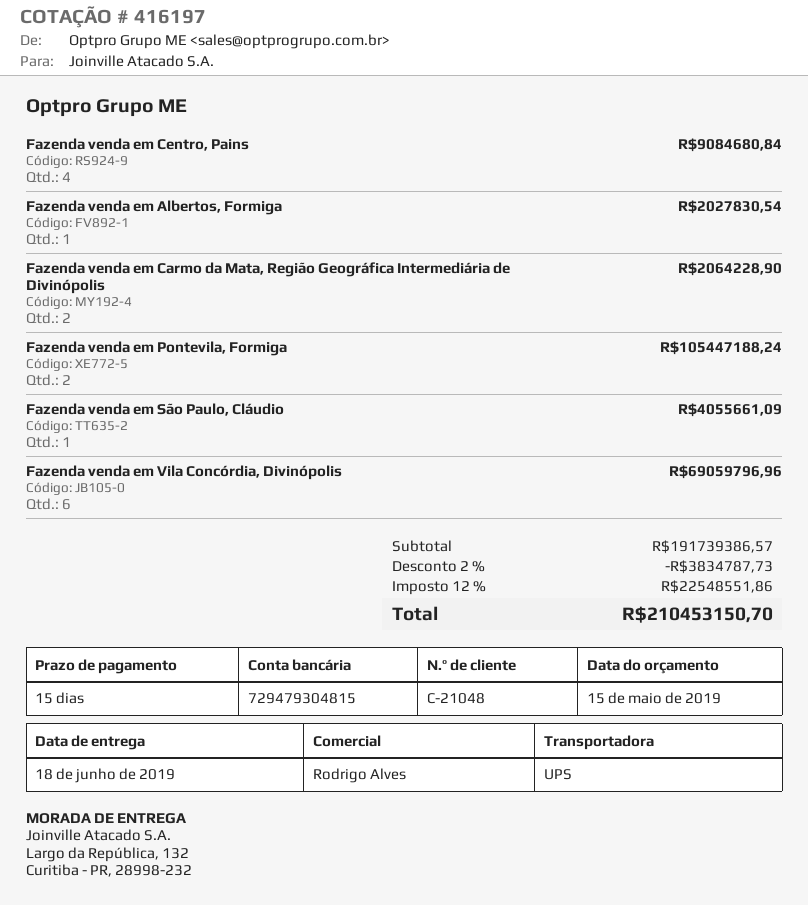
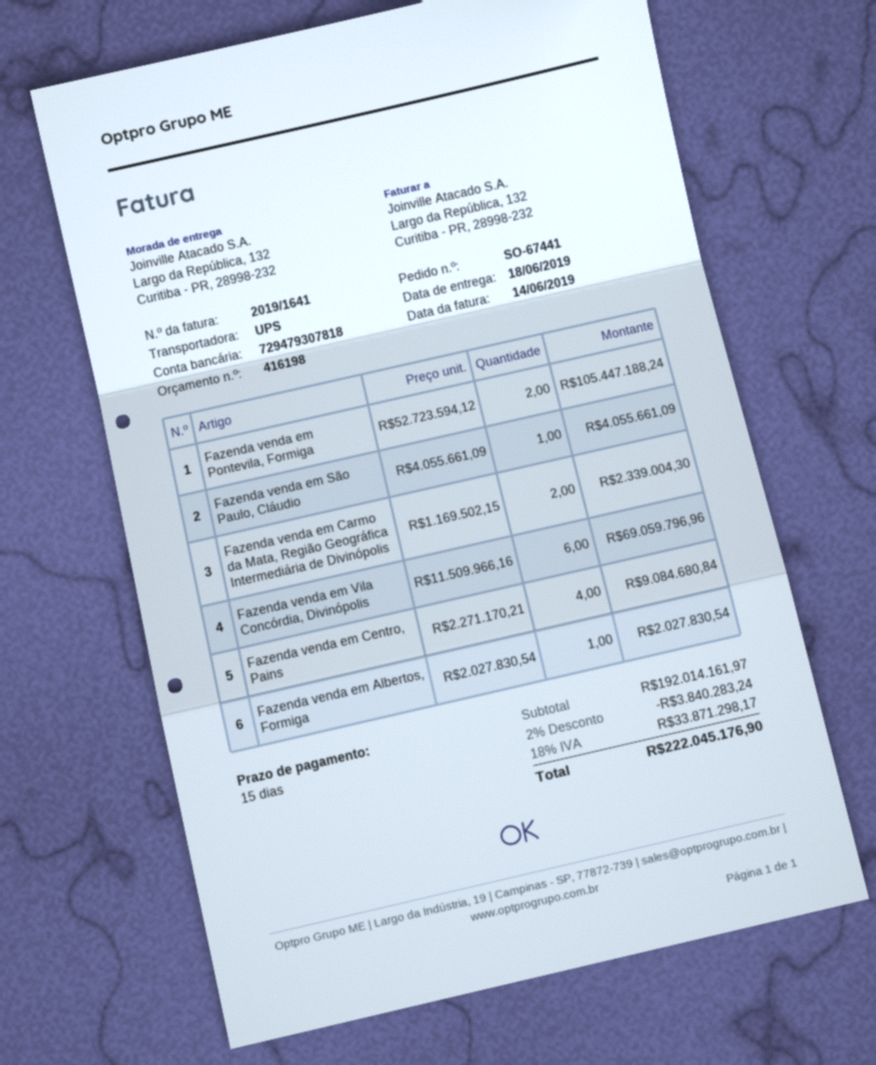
quote number: 416197 -> 416198
bank account: 729479304815 -> 729479307818
Fazenda venda em Carmo da Mata, Região Geográfica Intermediária de Divinópolis: 2 for 2064228.90 -> 2 for 2339004.30
subtotal: 191739386.57 -> 192014161.97
discount: 2% = 3834787.73 -> 2% = 3840283.24
tax: 12% = 22548551.86 -> 18% = 33871298.17
total: 210453150.70 -> 222045176.90

